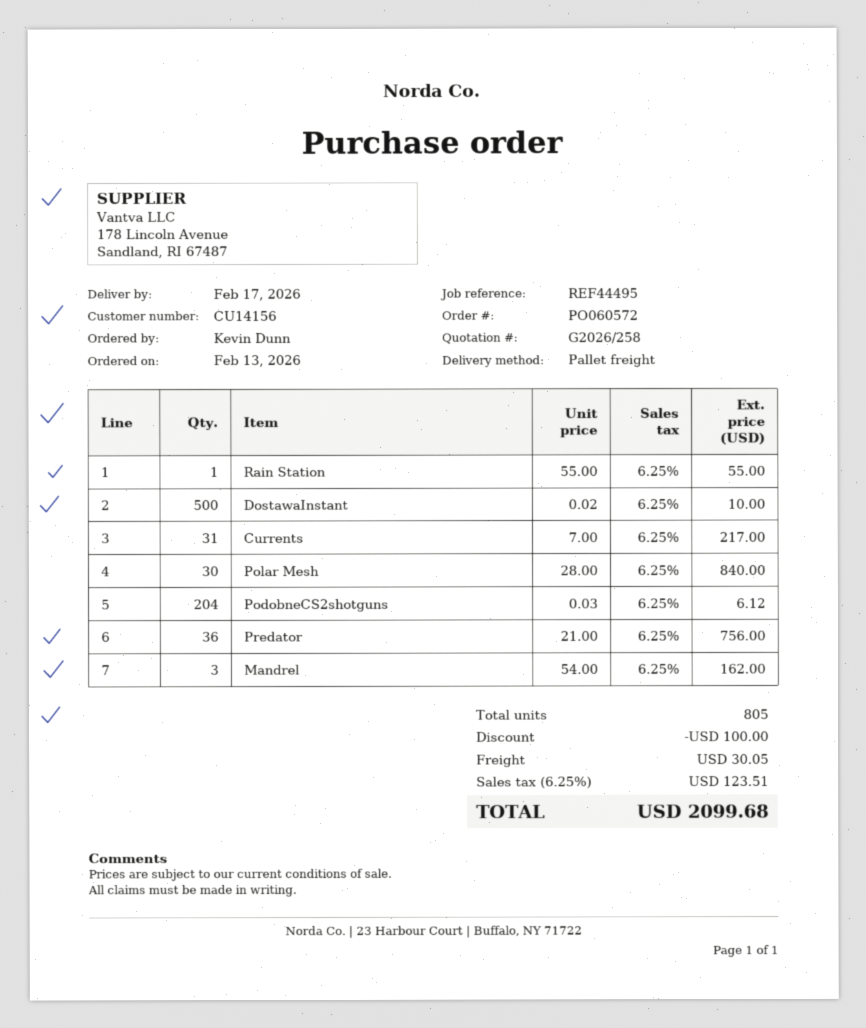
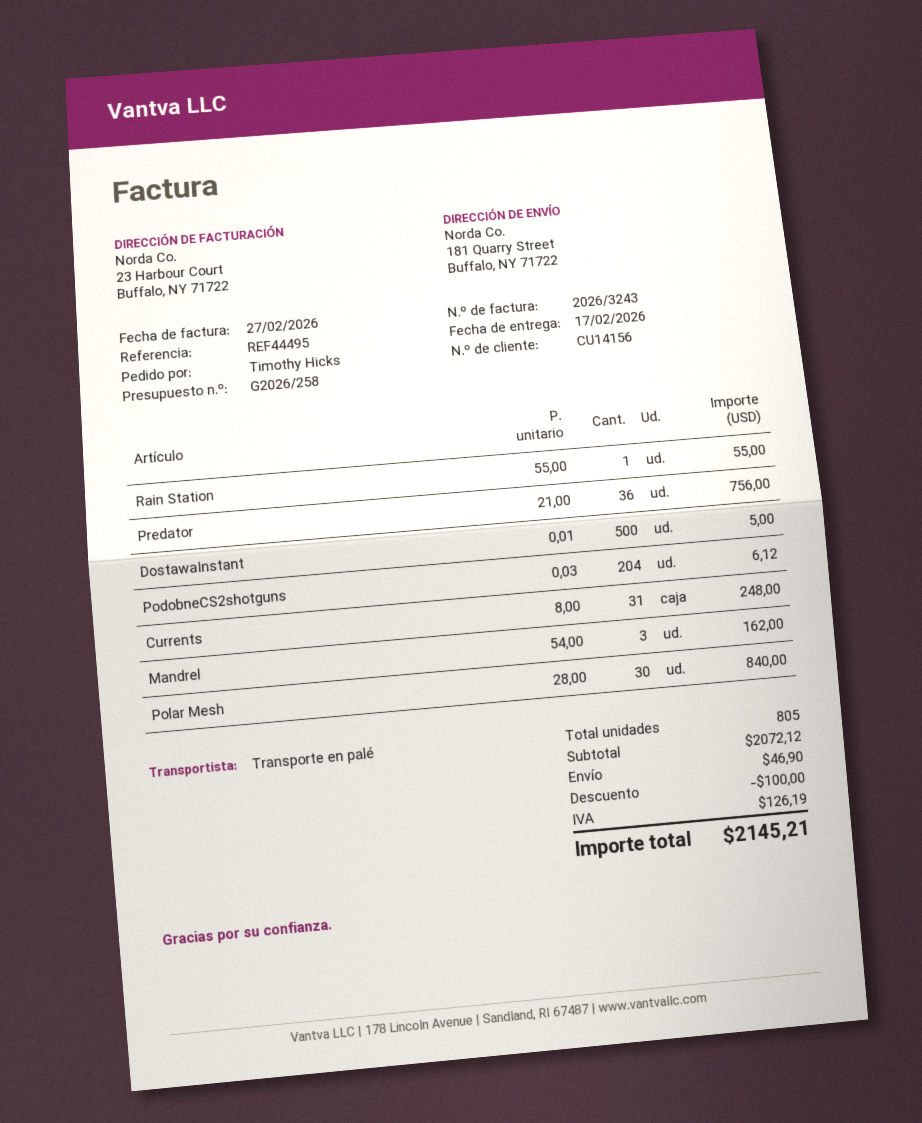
ordered by: Kevin Dunn -> Timothy Hicks
DostawaInstant: 500 x 0.02 = 10.00 -> 500 x 0.01 = 5.00
Currents: 31 x 7.00 = 217.00 -> 31 x 8.00 = 248.00
shipping: 30.05 -> 46.90
tax: 123.51 -> 126.19
total: 2099.68 -> 2145.21

